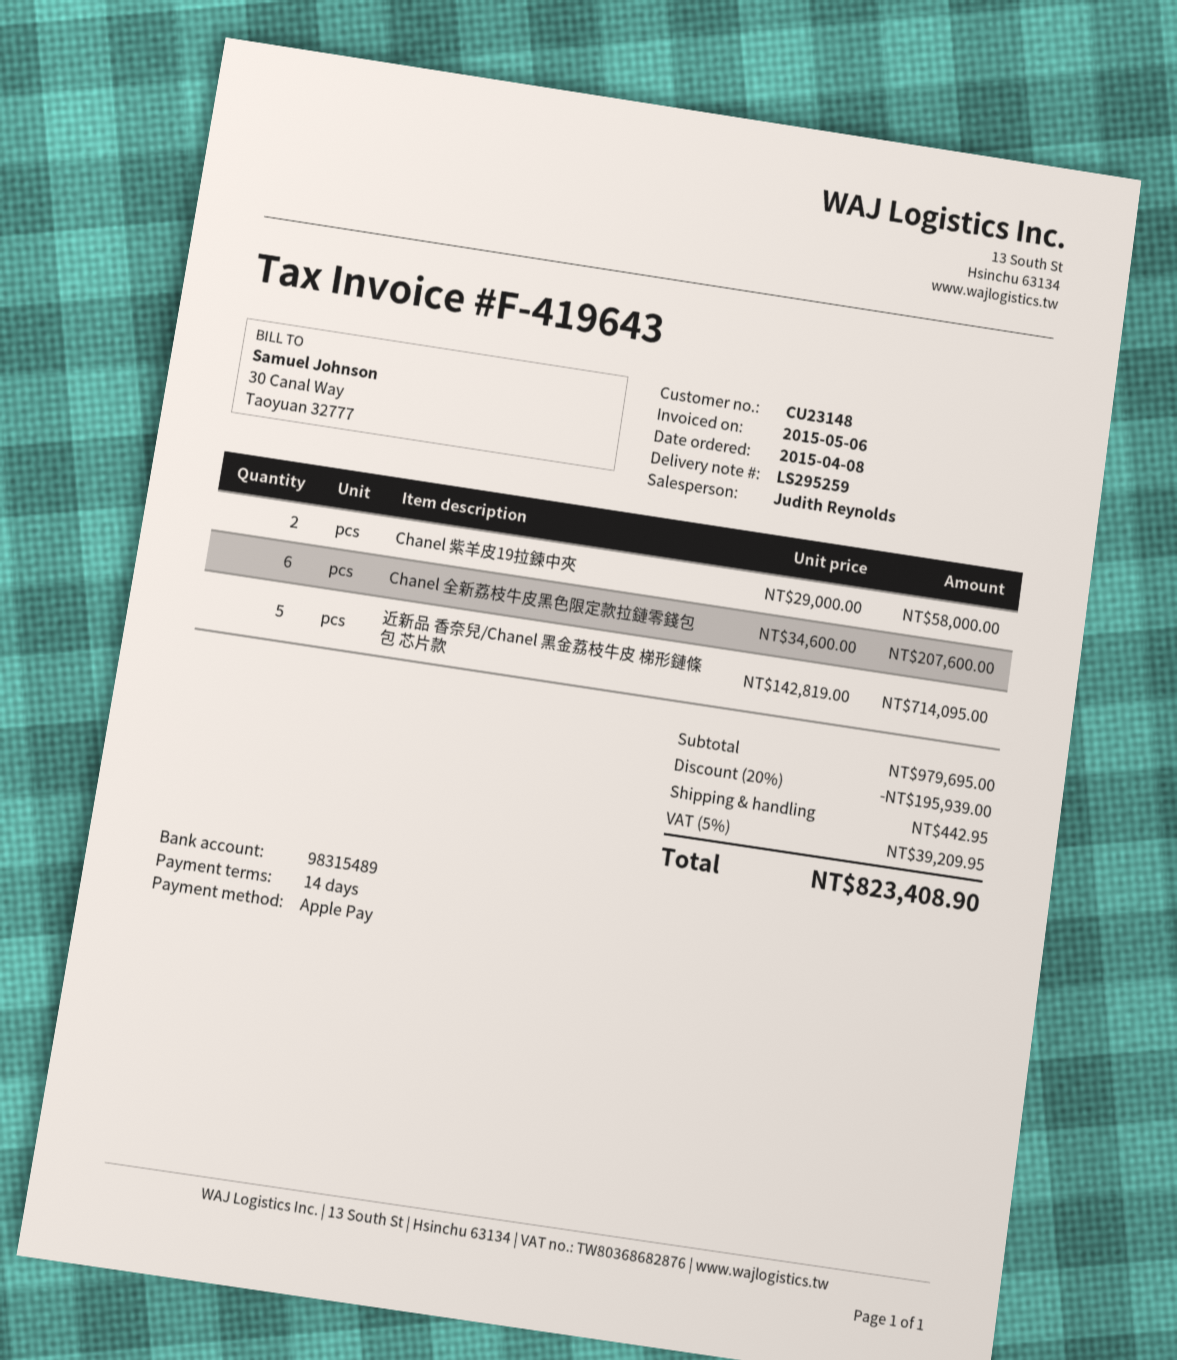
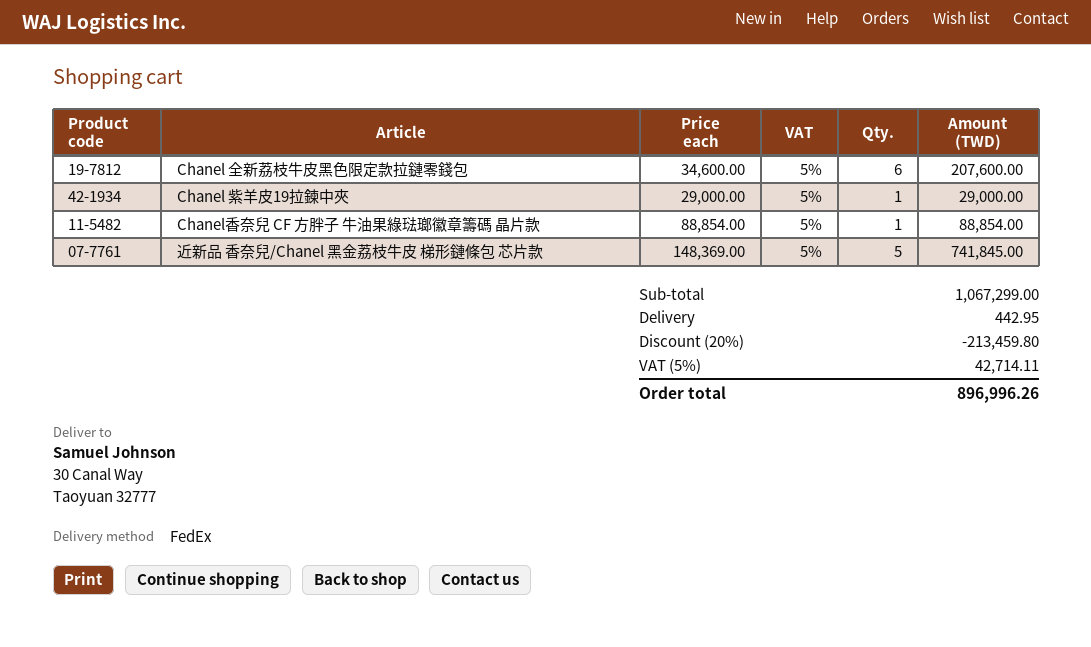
Chanel 紫羊皮19拉鍊中夾: 2 x 29000.00 = 58000.00 -> 1 x 29000.00 = 29000.00
近新品 香奈兒/Chanel 黑金荔枝牛皮 梯形鏈條包 芯片款: 5 x 142819.00 = 714095.00 -> 5 x 148369.00 = 741845.00
Chanel香奈兒 CF 方胖子 牛油果綠琺瑯徽章籌碼 晶片款: none -> 1 x 88854.00 = 88854.00
subtotal: 979695.00 -> 1067299.00
discount: 20% = 195939.00 -> 20% = 213459.80
tax: 5% = 39209.95 -> 5% = 42714.11
total: 823408.90 -> 896996.26

